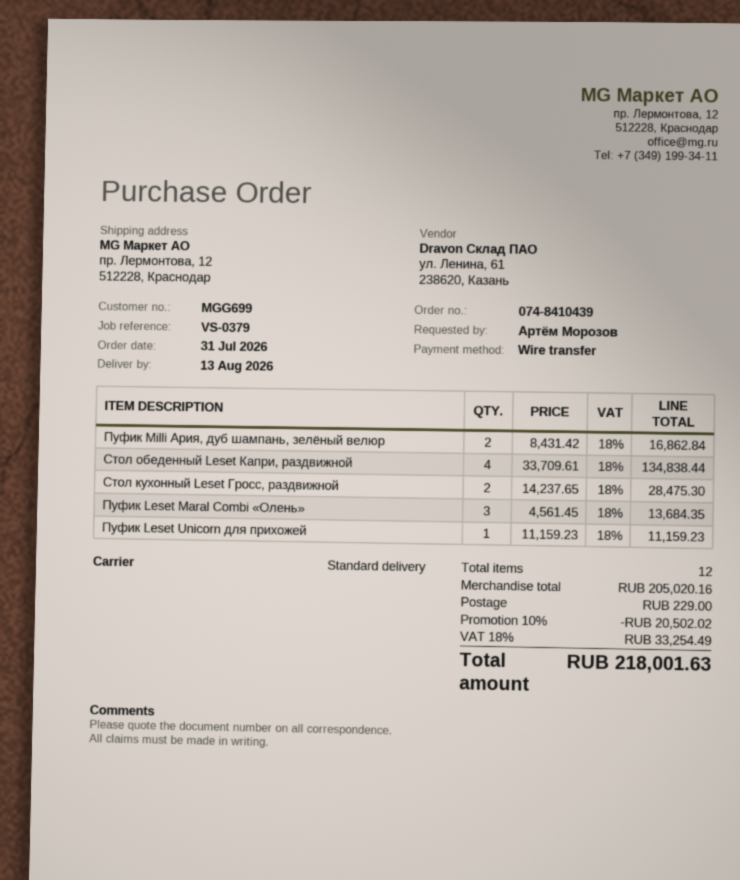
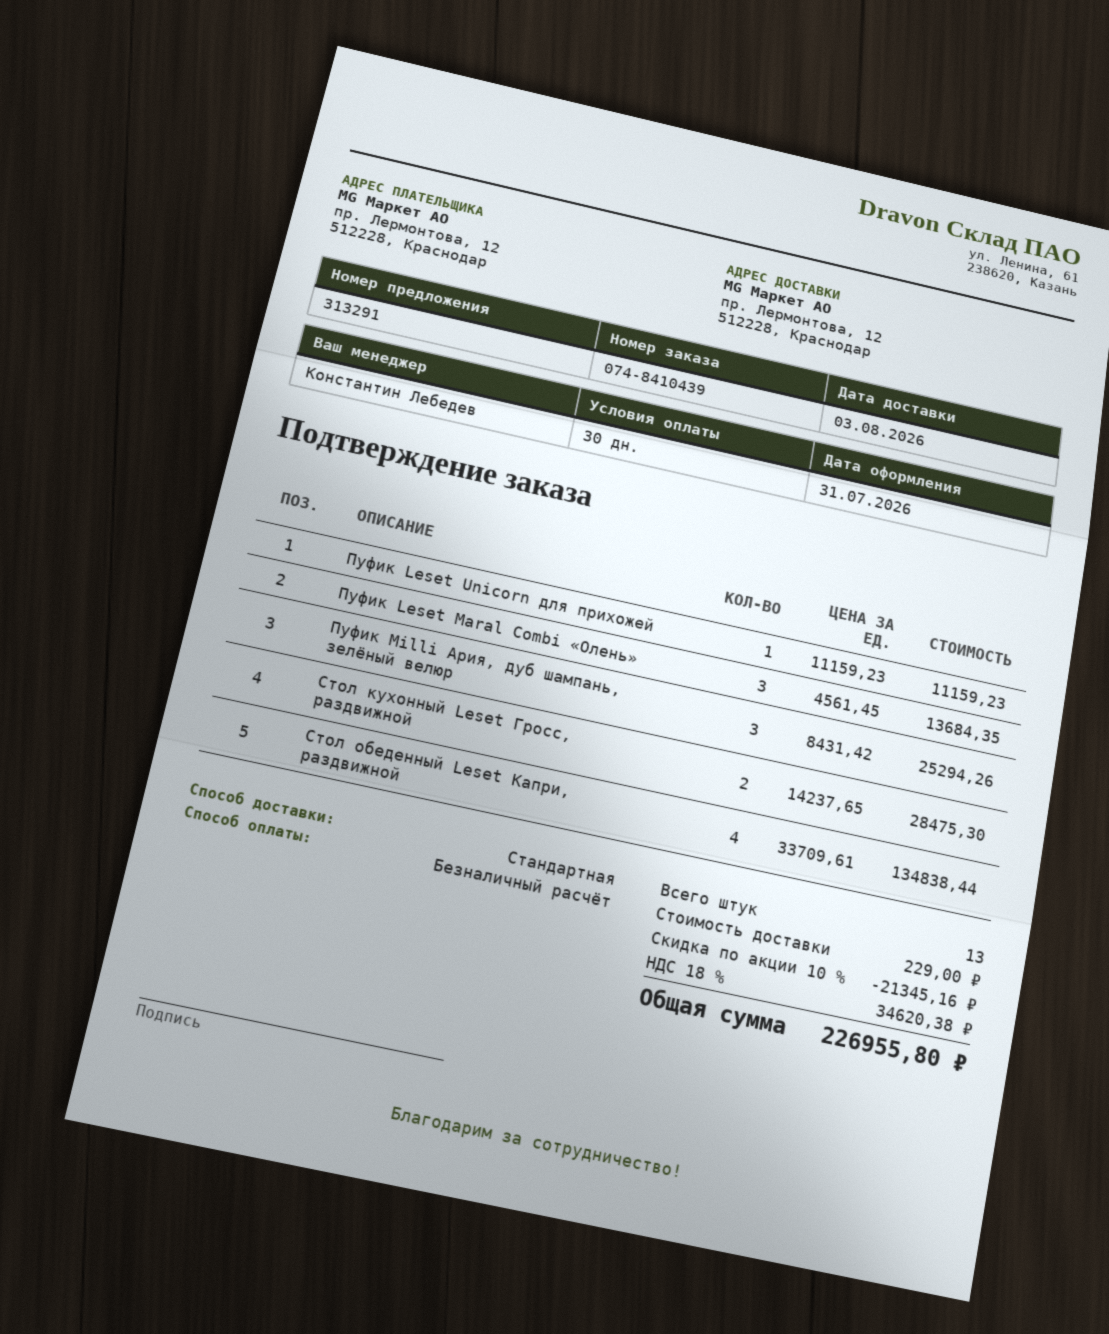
delivery date: 2026-08-13 -> 2026-08-03
Пуфик Milli Ария, дуб шампань, зелёный велюр: 2 x 8431.42 = 16862.84 -> 3 x 8431.42 = 25294.26
total quantity: 12 -> 13
discount: 10% = 20502.02 -> 10% = 21345.16
tax: 18% = 33254.49 -> 18% = 34620.38
total: 218001.63 -> 226955.80

